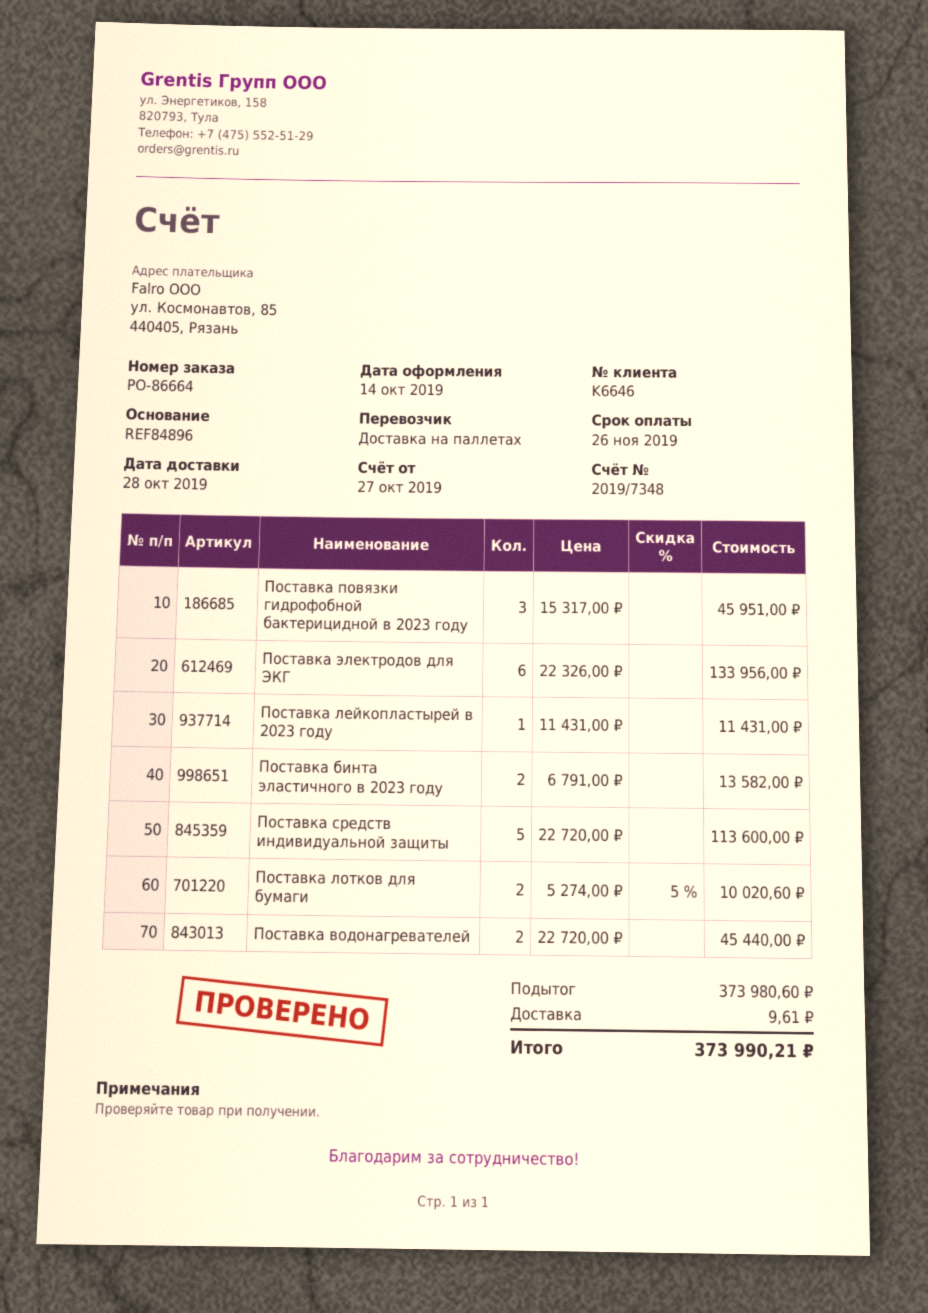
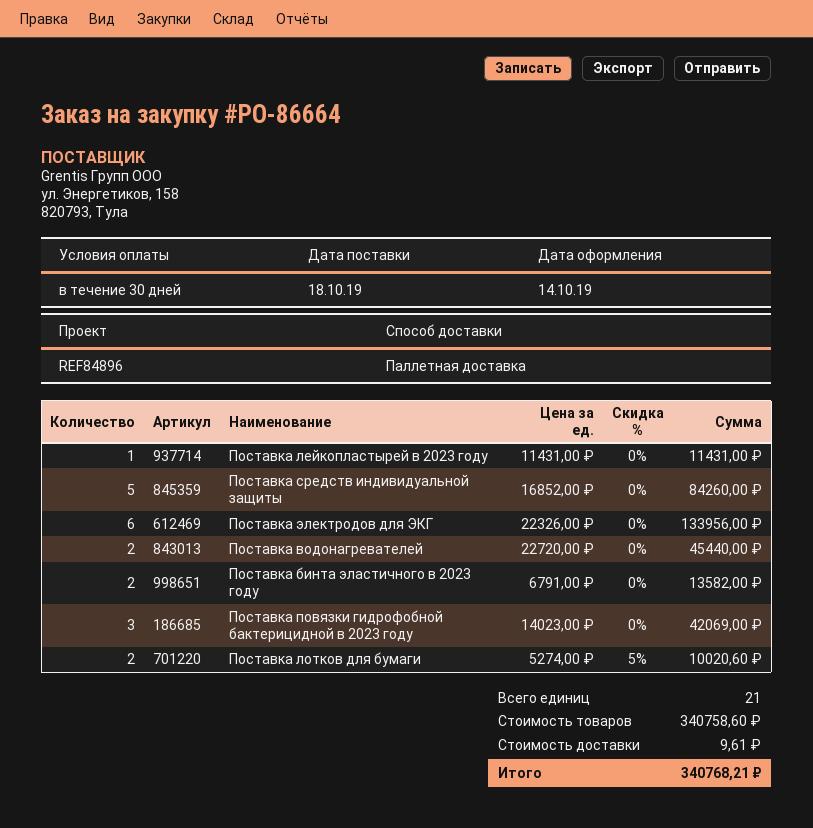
delivery date: 2019-10-28 -> 2019-10-18
Поставка повязки гидрофобной бактерицидной в 2023 году: 3 x 15317.00 = 45951.00 -> 3 x 14023.00 = 42069.00
Поставка средств индивидуальной защиты: 5 x 22720.00 = 113600.00 -> 5 x 16852.00 = 84260.00
subtotal: 373980.60 -> 340758.60
total: 373990.21 -> 340768.21

